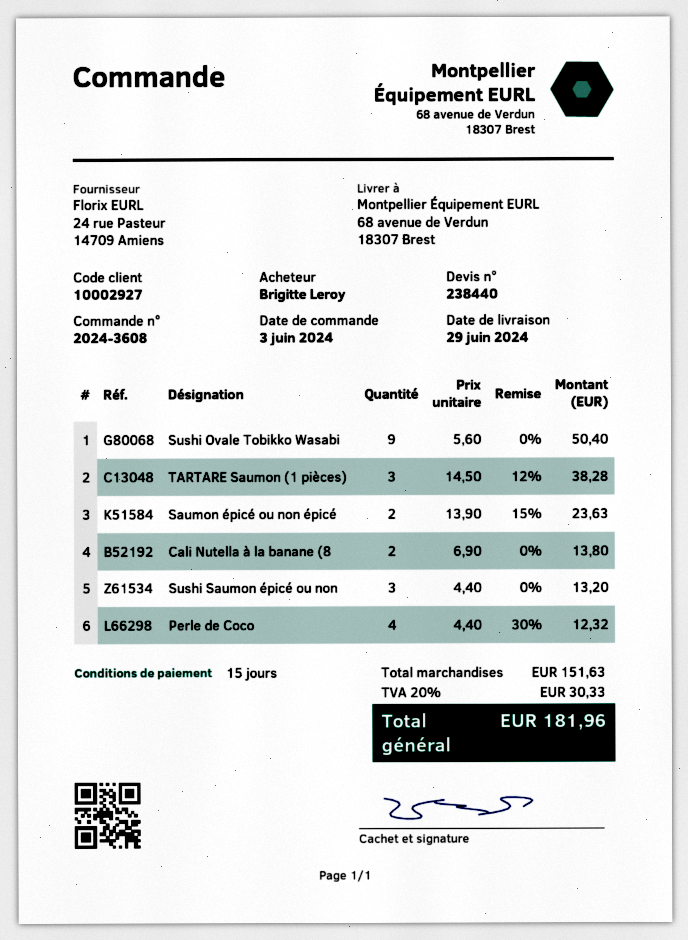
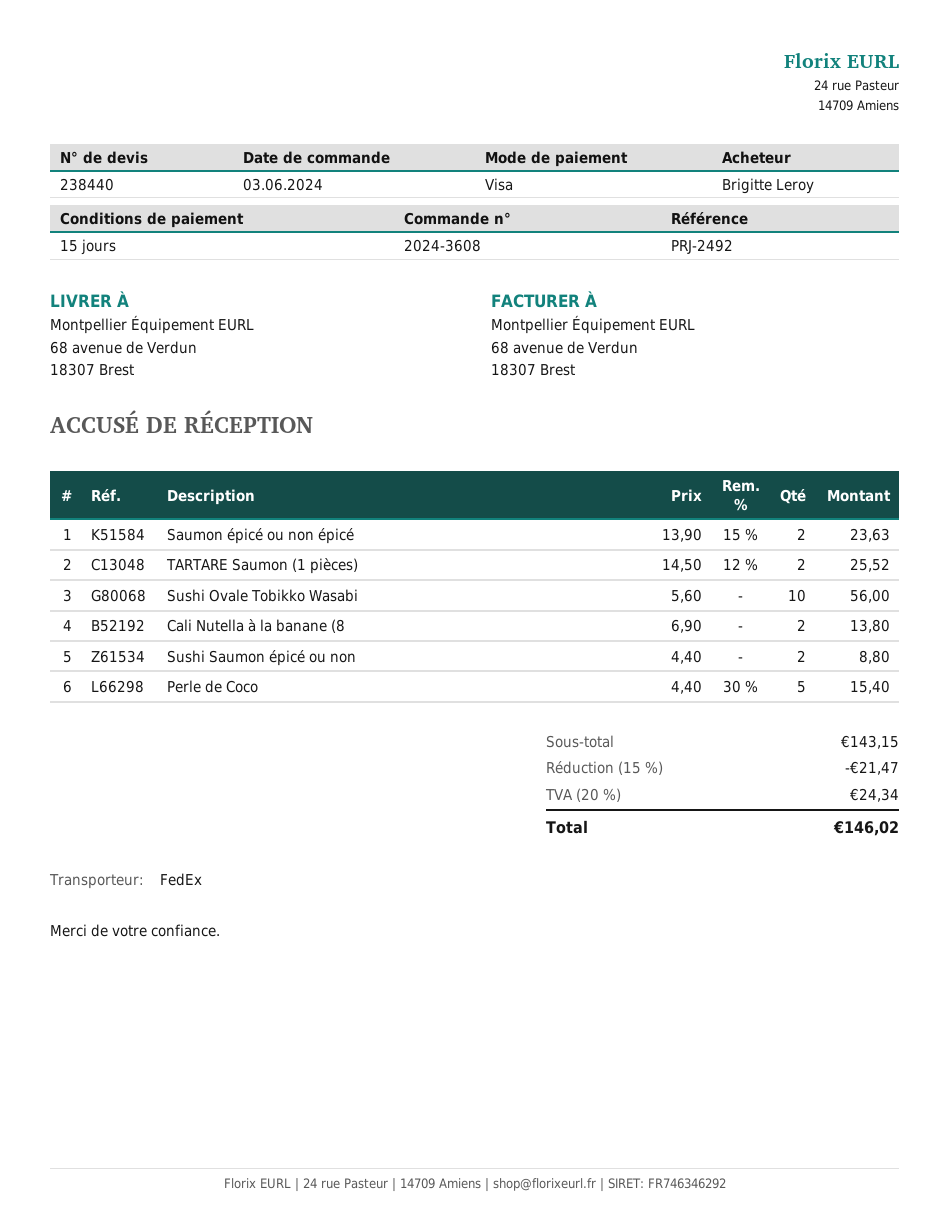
Sushi Ovale Tobikko Wasabi: 9 x 5.60 = 50.40 -> 10 x 5.60 = 56.00
TARTARE Saumon (1 pièces): 3 x 14.50 - 12% = 38.28 -> 2 x 14.50 - 12% = 25.52
Sushi Saumon épicé ou non: 3 x 4.40 = 13.20 -> 2 x 4.40 = 8.80
Perle de Coco: 4 x 4.40 - 30% = 12.32 -> 5 x 4.40 - 30% = 15.40
subtotal: 151.63 -> 143.15
discount: none -> 15% = 21.47
tax: 20% = 30.33 -> 20% = 24.34
total: 181.96 -> 146.02

